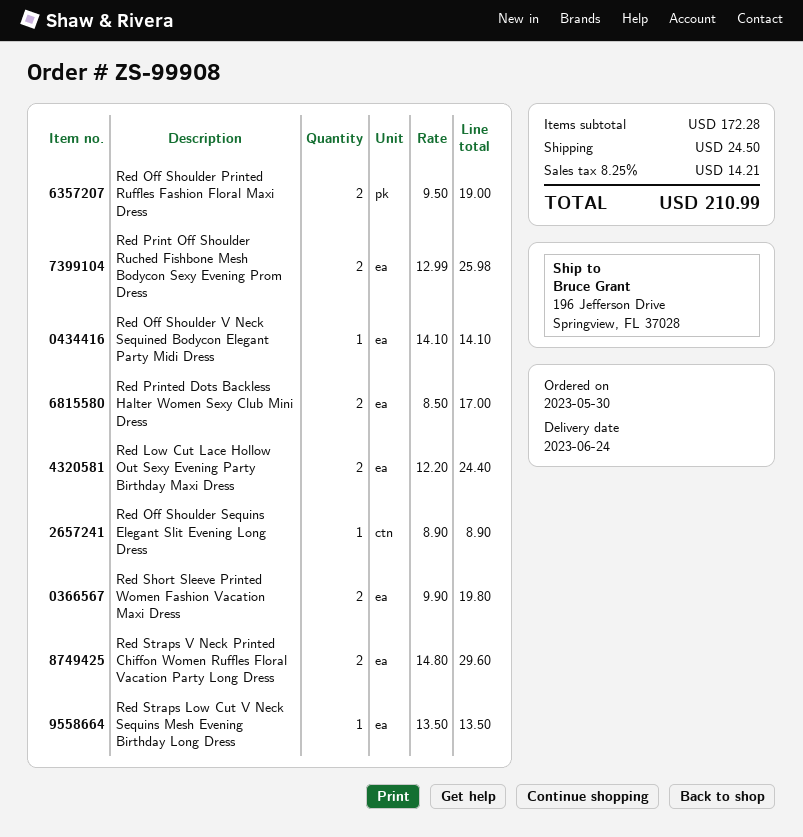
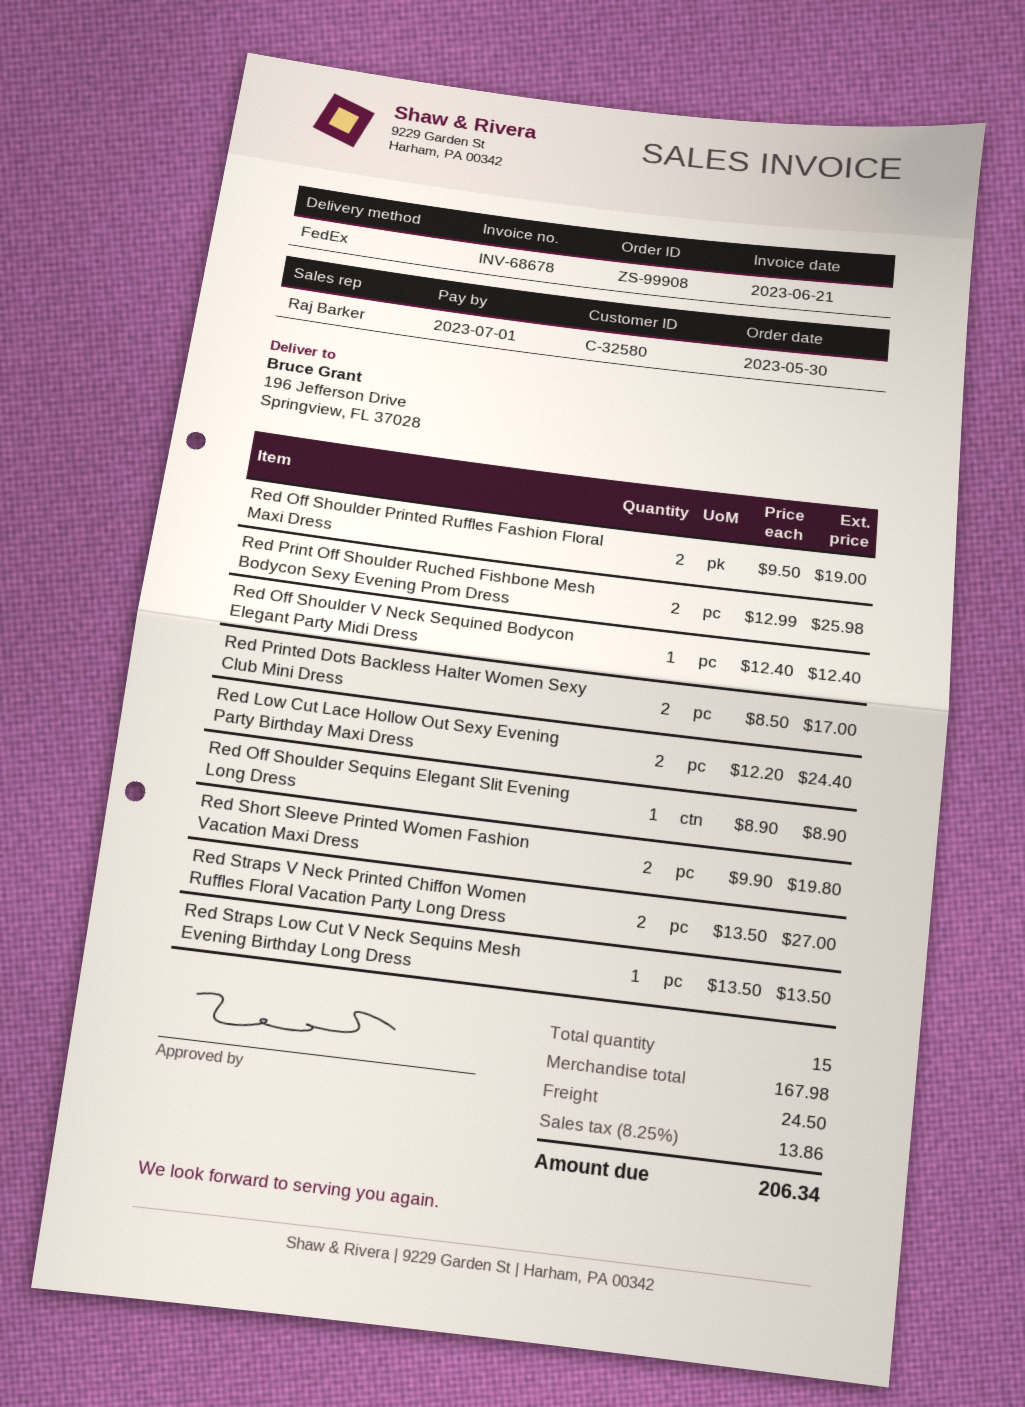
Red Off Shoulder V Neck Sequined Bodycon Elegant Party Midi Dress: 1 x 14.10 = 14.10 -> 1 x 12.40 = 12.40
Red Straps V Neck Printed Chiffon Women Ruffles Floral Vacation Party Long Dress: 2 x 14.80 = 29.60 -> 2 x 13.50 = 27.00
subtotal: 172.28 -> 167.98
tax: 8.25% = 14.21 -> 8.25% = 13.86
total: 210.99 -> 206.34

